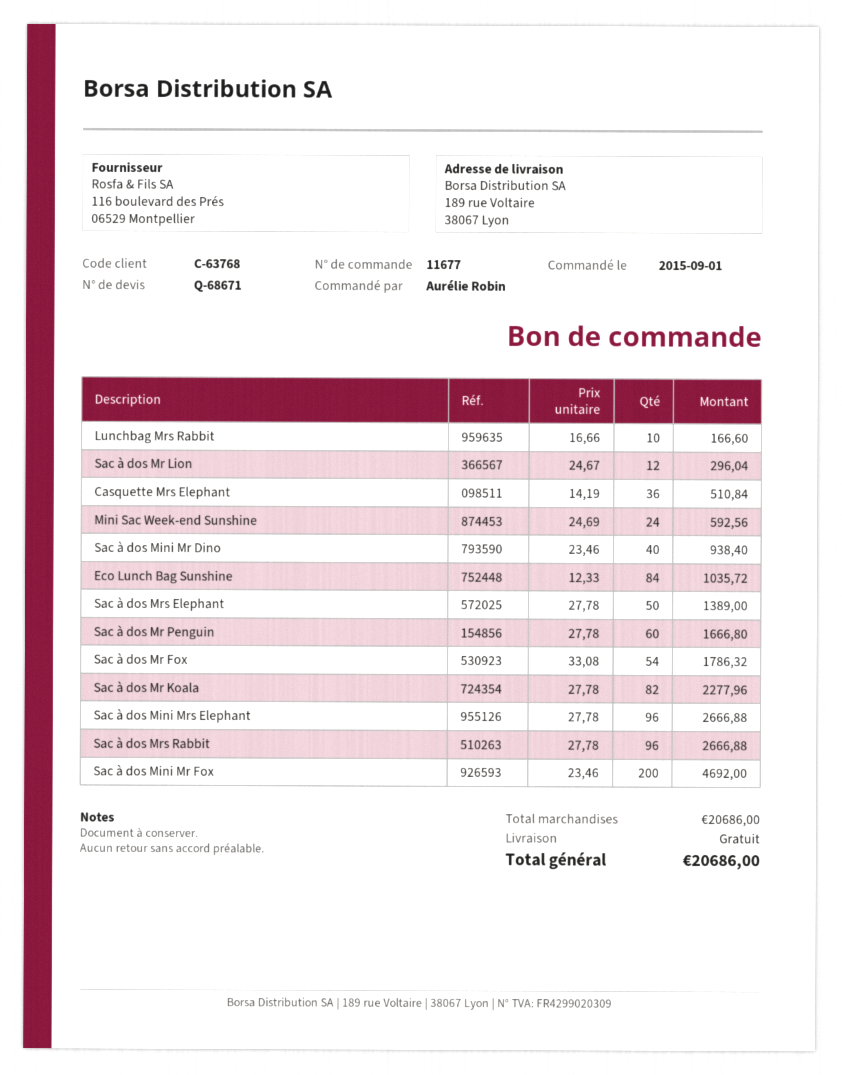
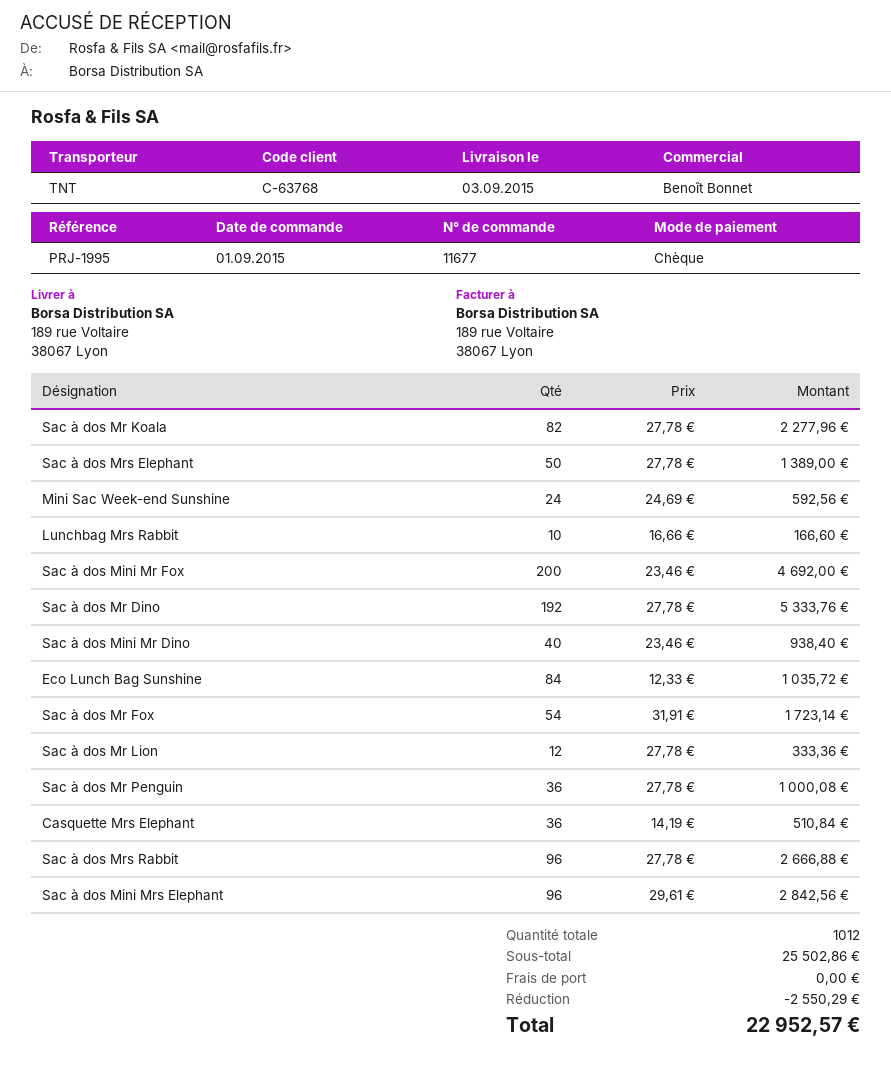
Sac à dos Mr Lion: 12 x 24.67 = 296.04 -> 12 x 27.78 = 333.36
Sac à dos Mr Penguin: 60 x 27.78 = 1666.80 -> 36 x 27.78 = 1000.08
Sac à dos Mr Fox: 54 x 33.08 = 1786.32 -> 54 x 31.91 = 1723.14
Sac à dos Mini Mrs Elephant: 96 x 27.78 = 2666.88 -> 96 x 29.61 = 2842.56
Sac à dos Mr Dino: none -> 192 x 27.78 = 5333.76
subtotal: 20686.00 -> 25502.86
discount: none -> 2550.29
total: 20686.00 -> 22952.57

